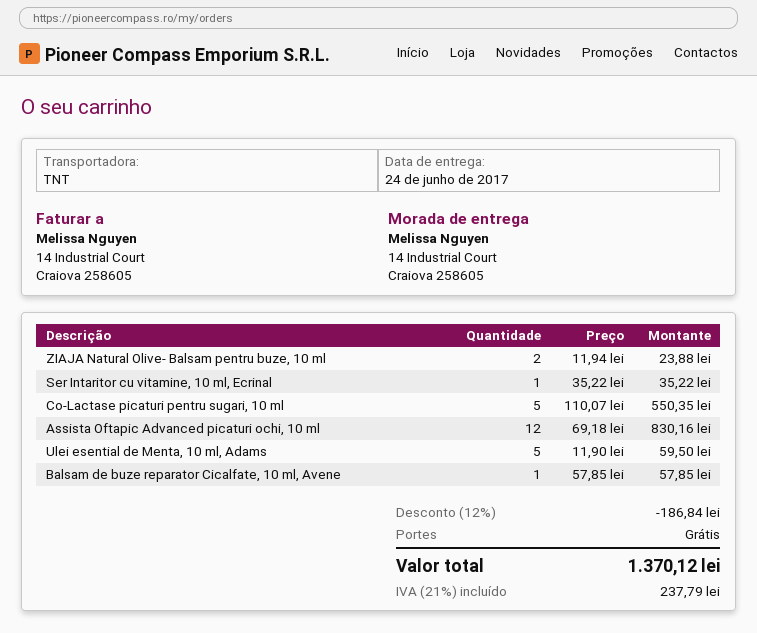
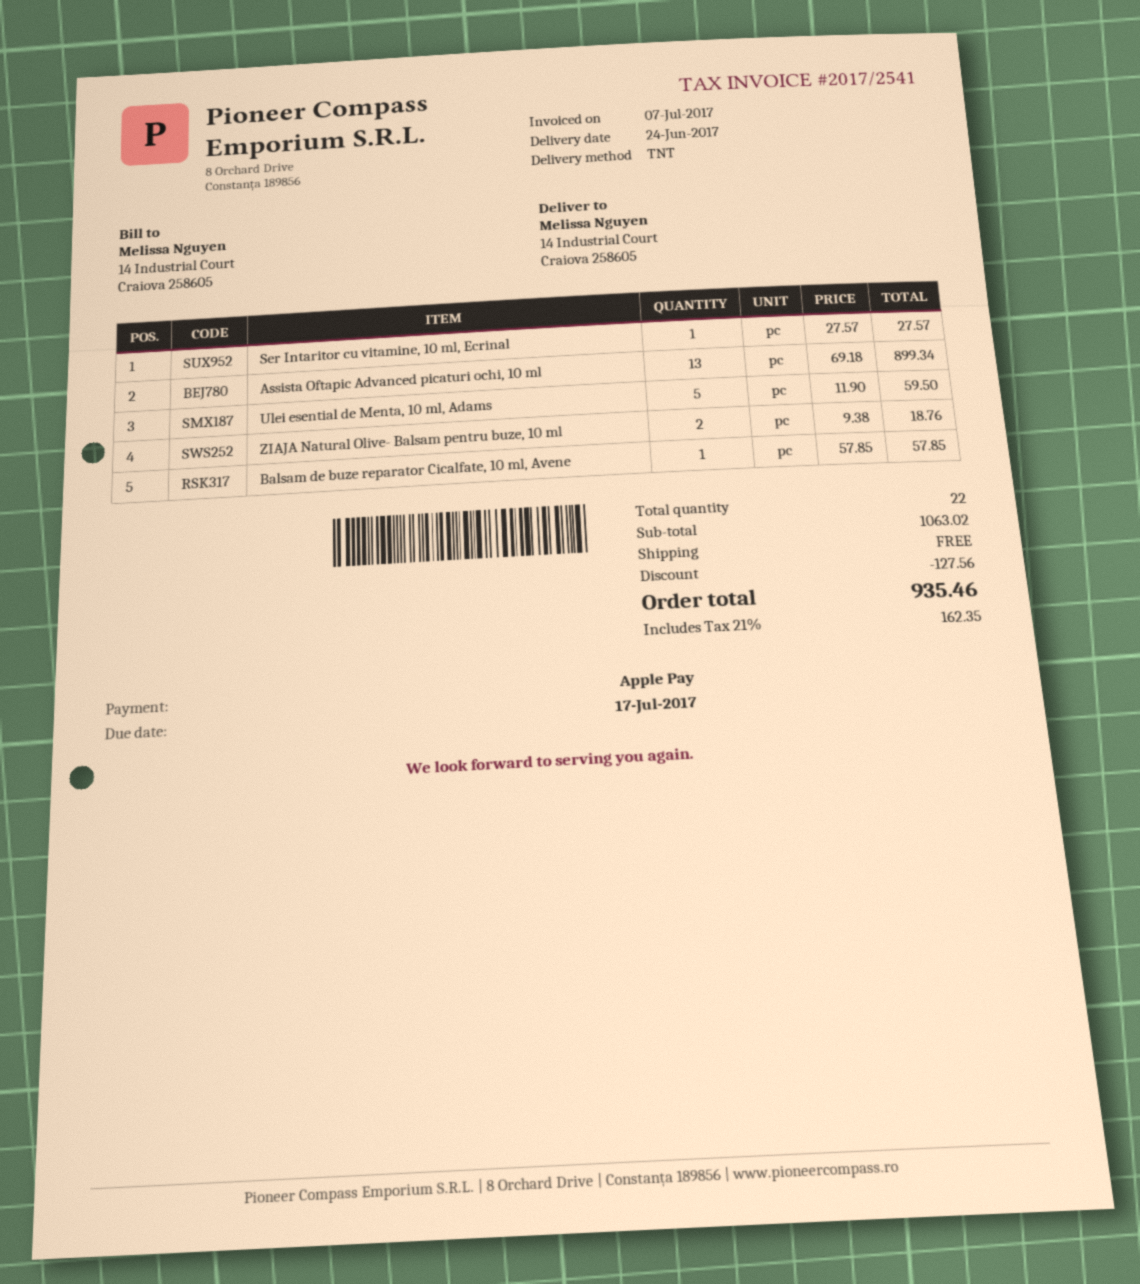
ZIAJA Natural Olive- Balsam pentru buze, 10 ml: 2 x 11.94 = 23.88 -> 2 x 9.38 = 18.76
Ser Intaritor cu vitamine, 10 ml, Ecrinal: 1 x 35.22 = 35.22 -> 1 x 27.57 = 27.57
Co-Lactase picaturi pentru sugari, 10 ml: 5 x 110.07 = 550.35 -> none
Assista Oftapic Advanced picaturi ochi, 10 ml: 12 x 69.18 = 830.16 -> 13 x 69.18 = 899.34
discount: 186.84 -> 127.56
tax: 21% = 237.79 -> 21% = 162.35
total: 1370.12 -> 935.46

